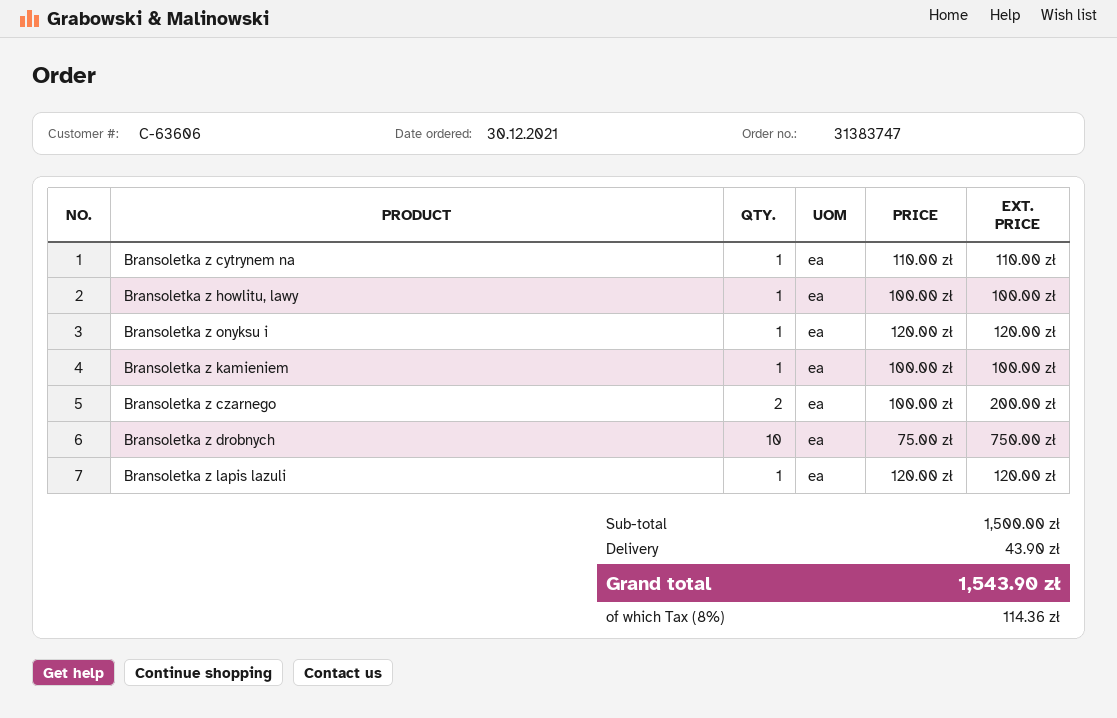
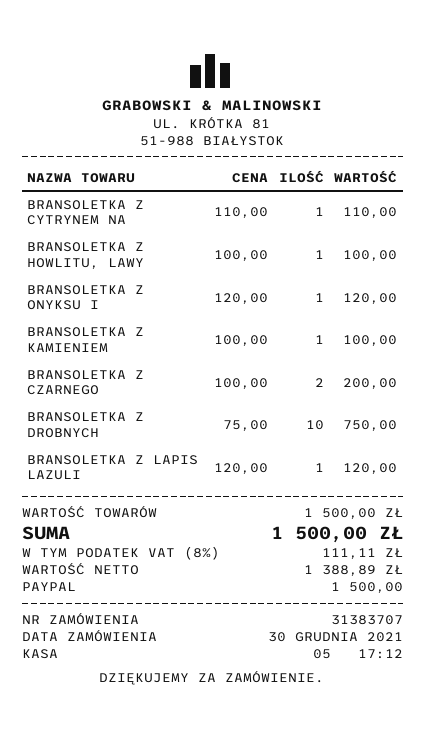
order number: 31383747 -> 31383707
shipping: 43.90 -> none
tax: 8% = 114.36 -> 8% = 111.11
total: 1543.90 -> 1500.00

